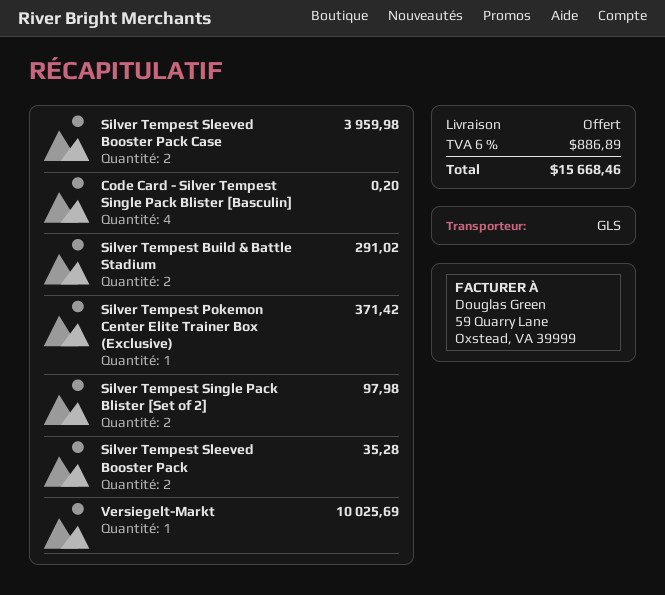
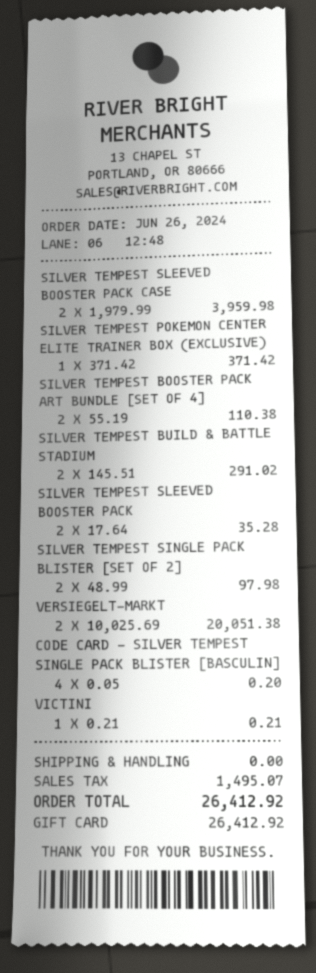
Versiegelt-Markt: 1 for 10025.69 -> 2 for 20051.38
SILVER TEMPEST BOOSTER PACK ART BUNDLE [SET OF 4]: none -> 2 for 110.38
VICTINI: none -> 1 for 0.21
tax: 886.89 -> 1495.07
total: 15668.46 -> 26412.92

